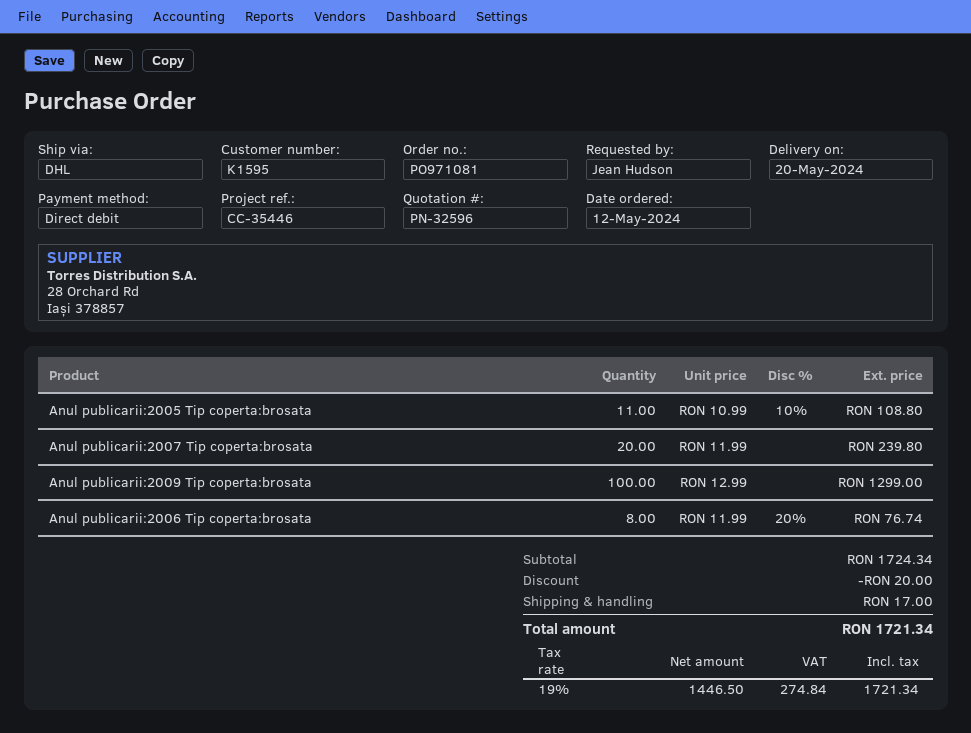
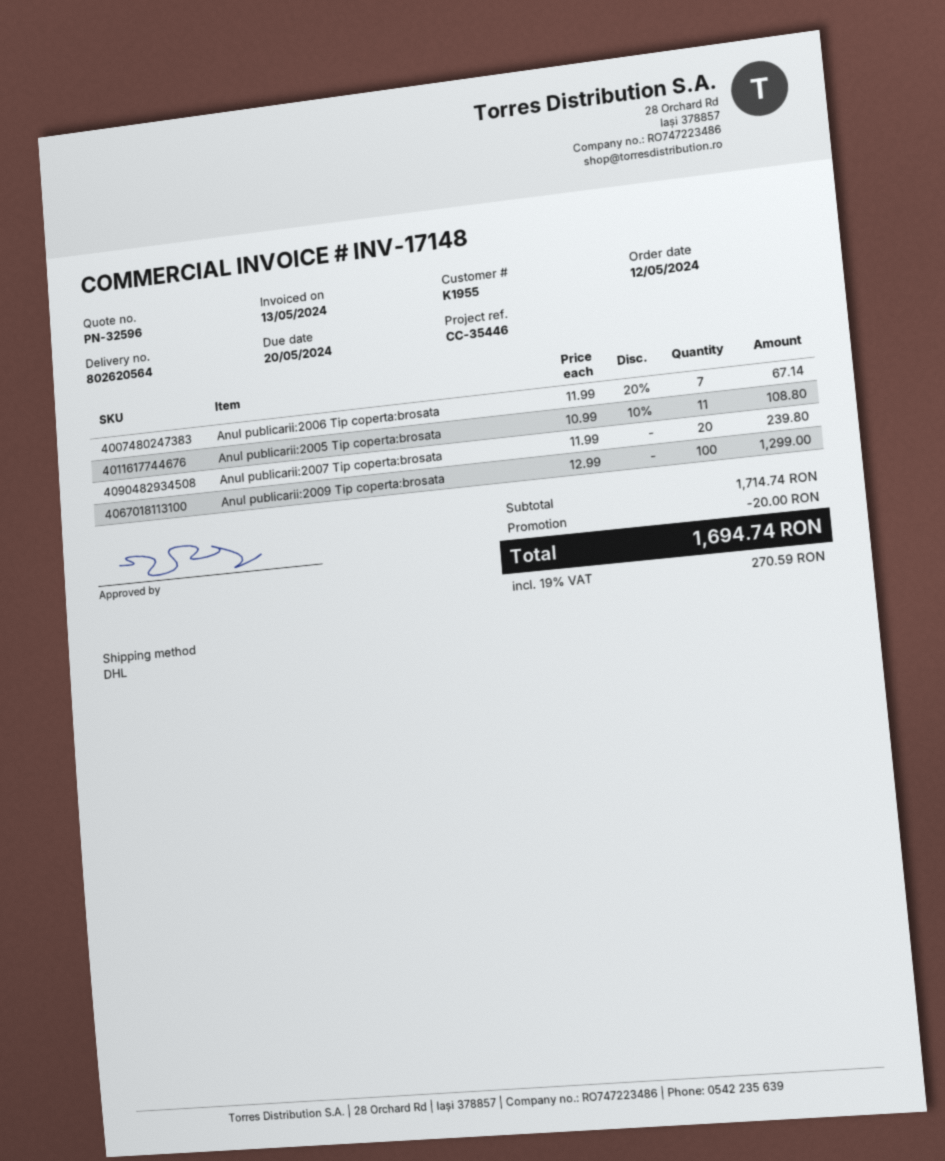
customer number: K1595 -> K1955
Anul publicarii:2006 Tip coperta:brosata: 8 x 11.99 - 20% = 76.74 -> 7 x 11.99 - 20% = 67.14
subtotal: 1724.34 -> 1714.74
shipping: 17.00 -> none
tax: 19% = 274.84 -> 19% = 270.59
total: 1721.34 -> 1694.74

